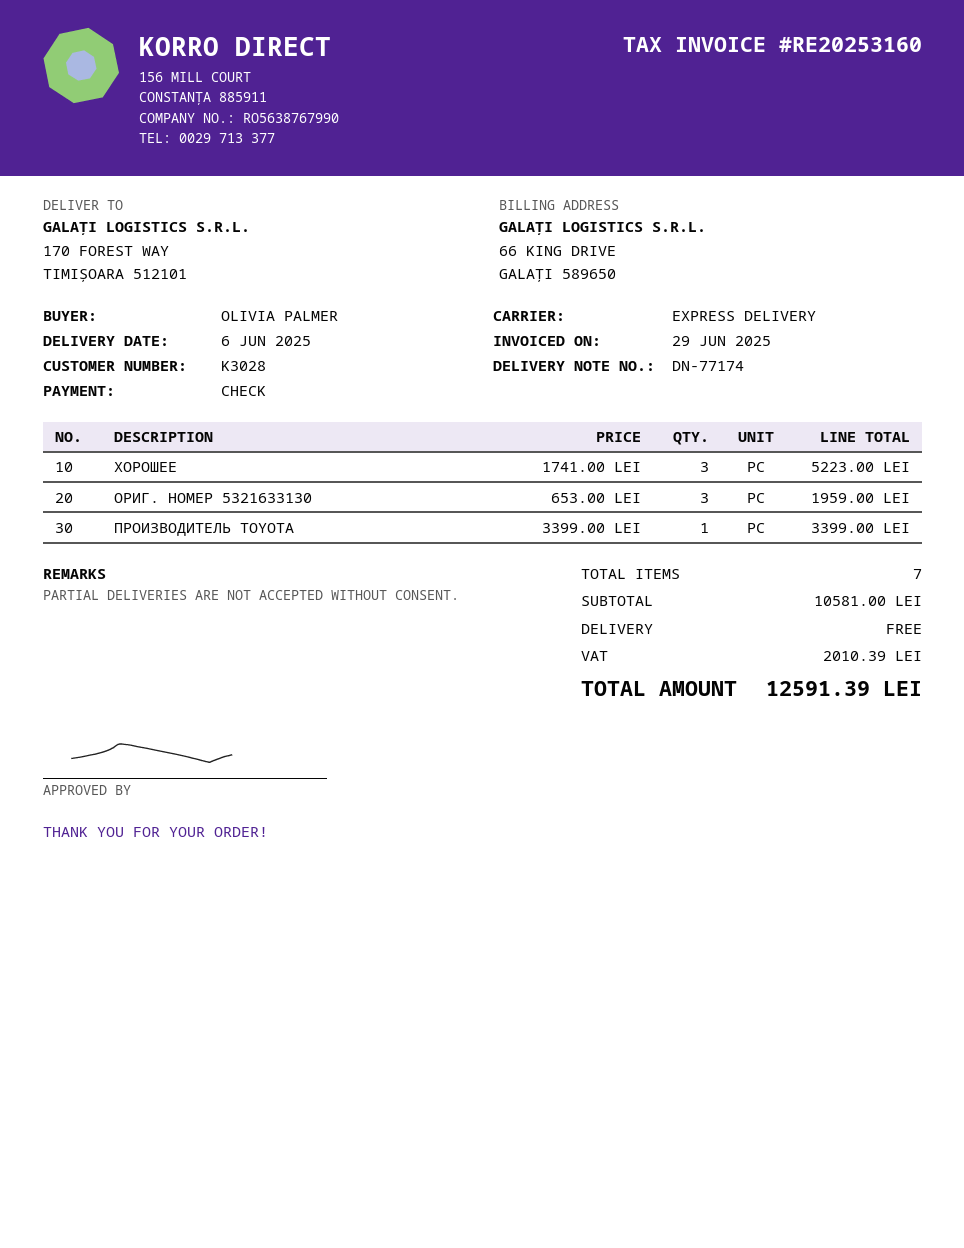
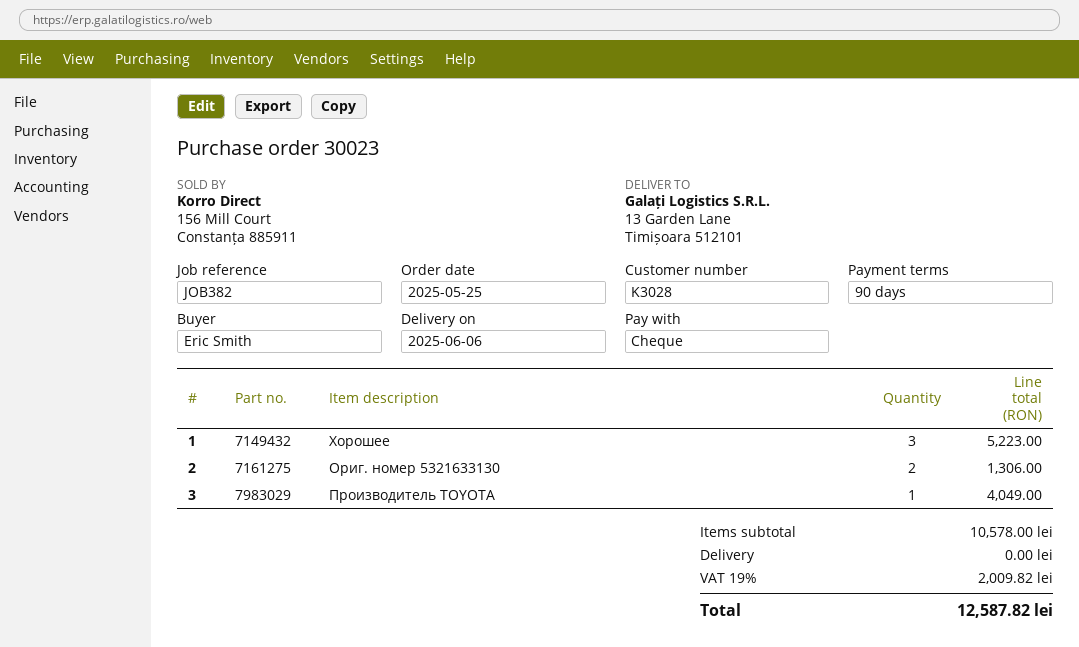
ordered by: OLIVIA PALMER -> Eric Smith
ship to: 170 FOREST WAY, TIMIȘOARA 512101 -> 13 Garden Lane, Timișoara 512101
ОРИГ. НОМЕР 5321633130: 3 for 1959.00 -> 2 for 1306.00
ПРОИЗВОДИТЕЛЬ TOYOTA: 1 for 3399.00 -> 1 for 4049.00
subtotal: 10581.00 -> 10578.00
tax: 2010.39 -> 2009.82
total: 12591.39 -> 12587.82

